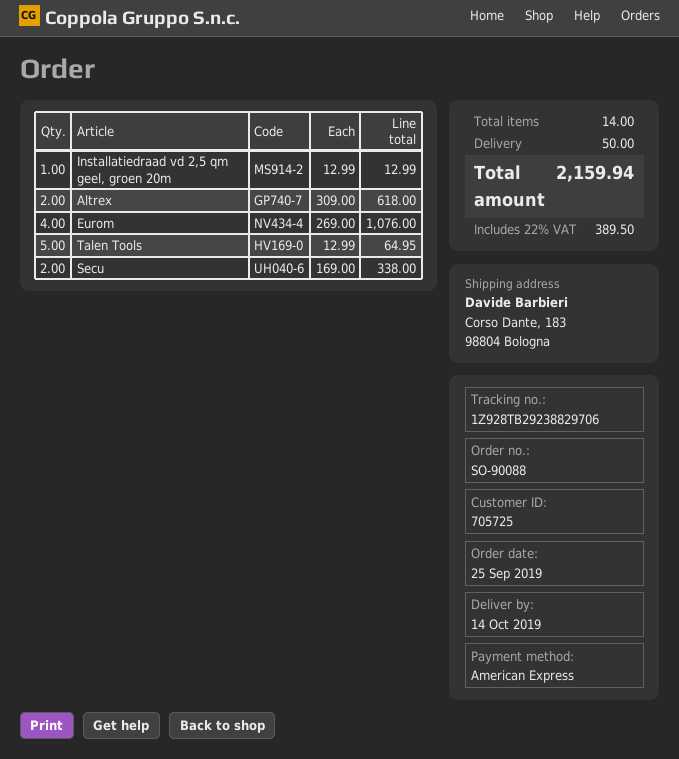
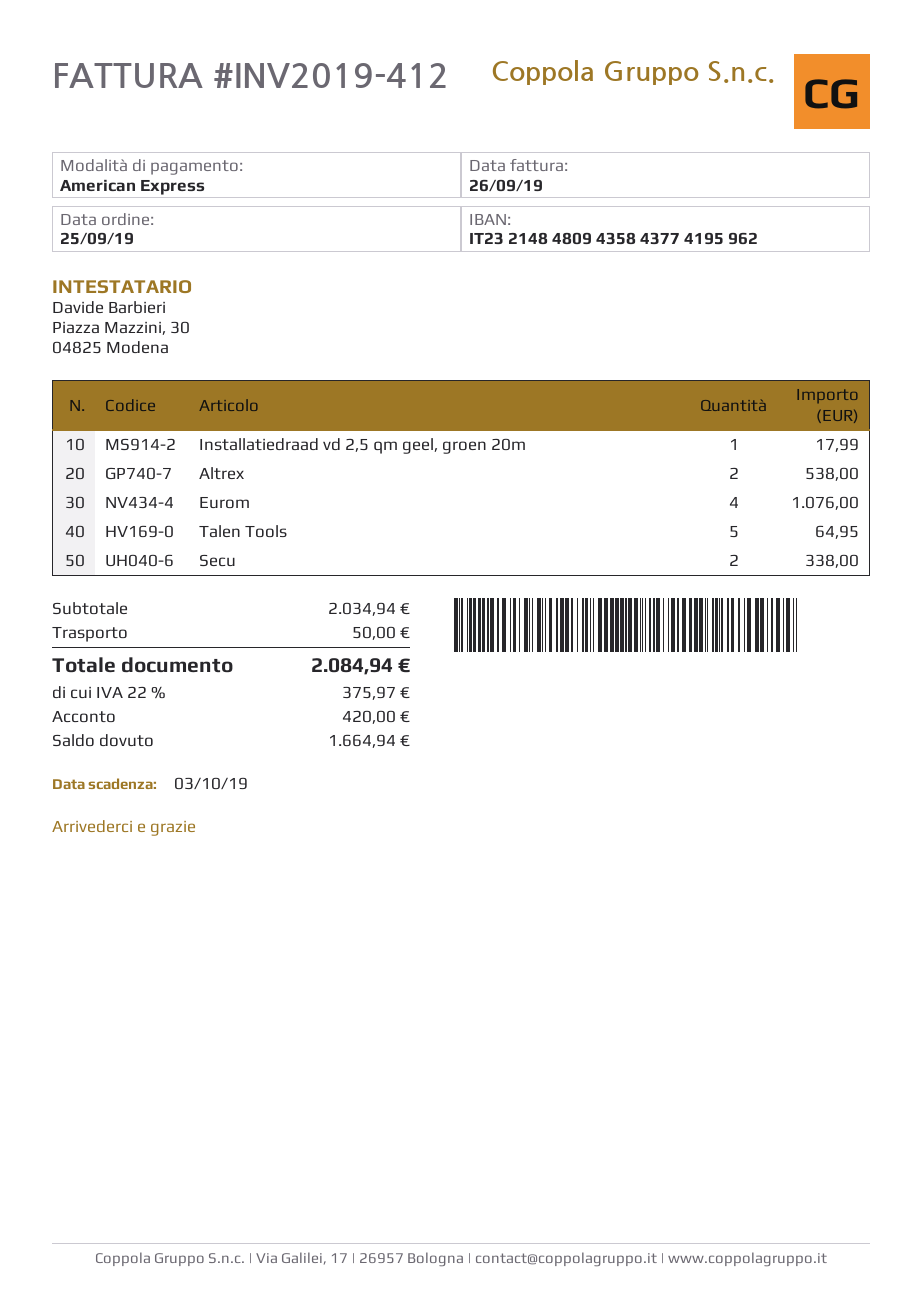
Installatiedraad vd 2,5 qm geel, groen 20m: 1 for 12.99 -> 1 for 17.99
Altrex: 2 for 618.00 -> 2 for 538.00
tax: 22% = 389.50 -> 22% = 375.97
total: 2159.94 -> 2084.94

